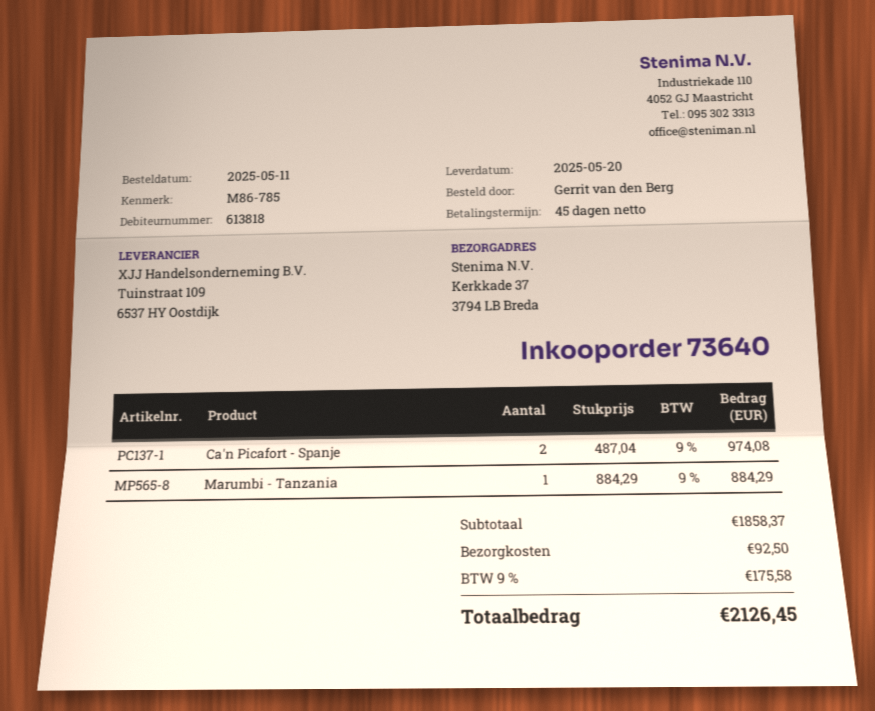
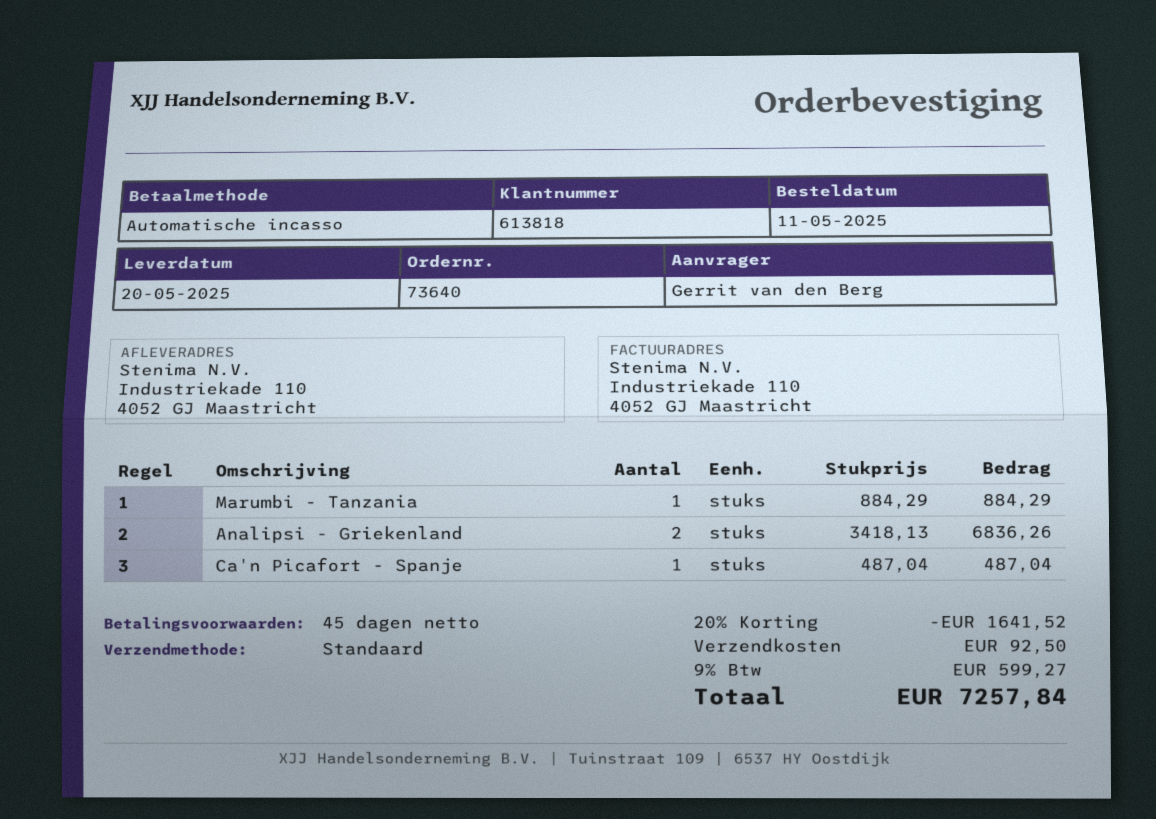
ship to: Kerkkade 37, 3794 LB Breda -> Industriekade 110, 4052 GJ Maastricht
Ca'n Picafort - Spanje: 2 x 487.04 = 974.08 -> 1 x 487.04 = 487.04
Analipsi - Griekenland: none -> 2 x 3418.13 = 6836.26
discount: none -> 20% = 1641.52
tax: 9% = 175.58 -> 9% = 599.27
total: 2126.45 -> 7257.84

